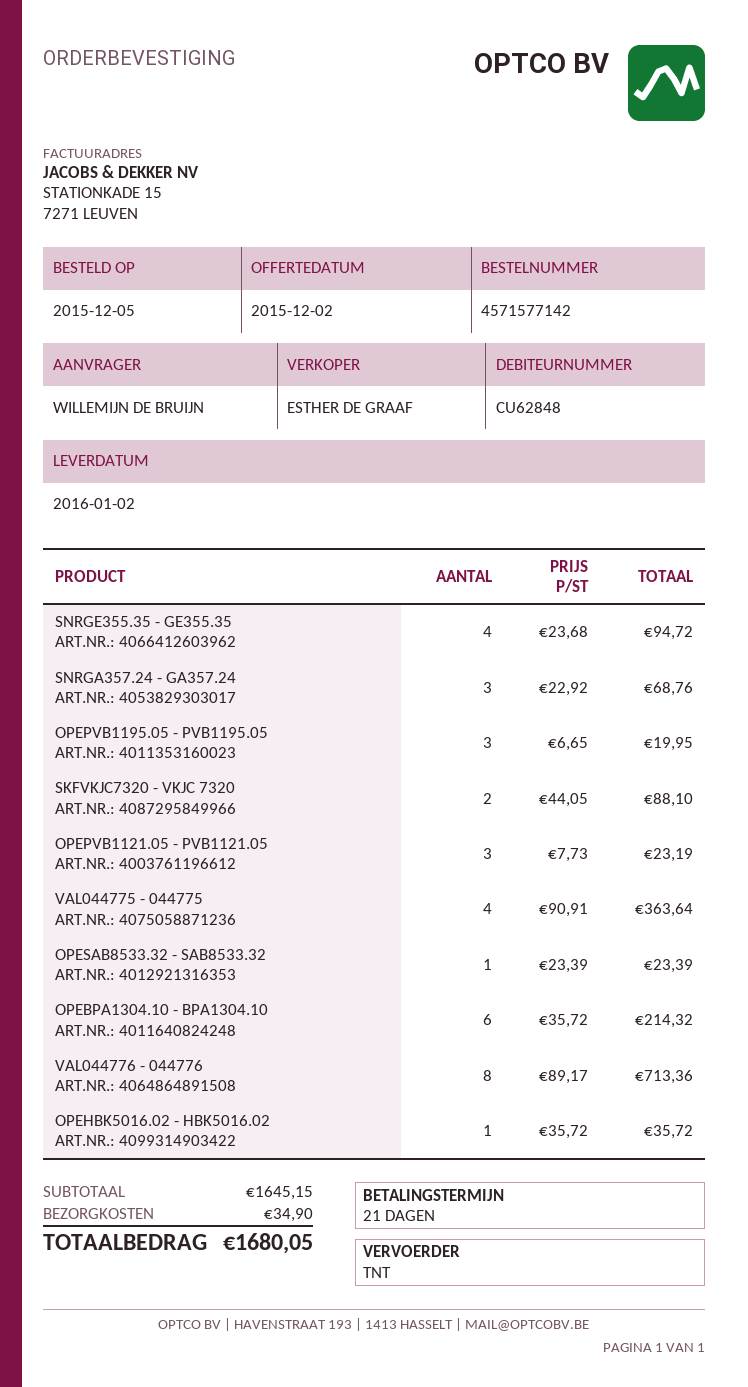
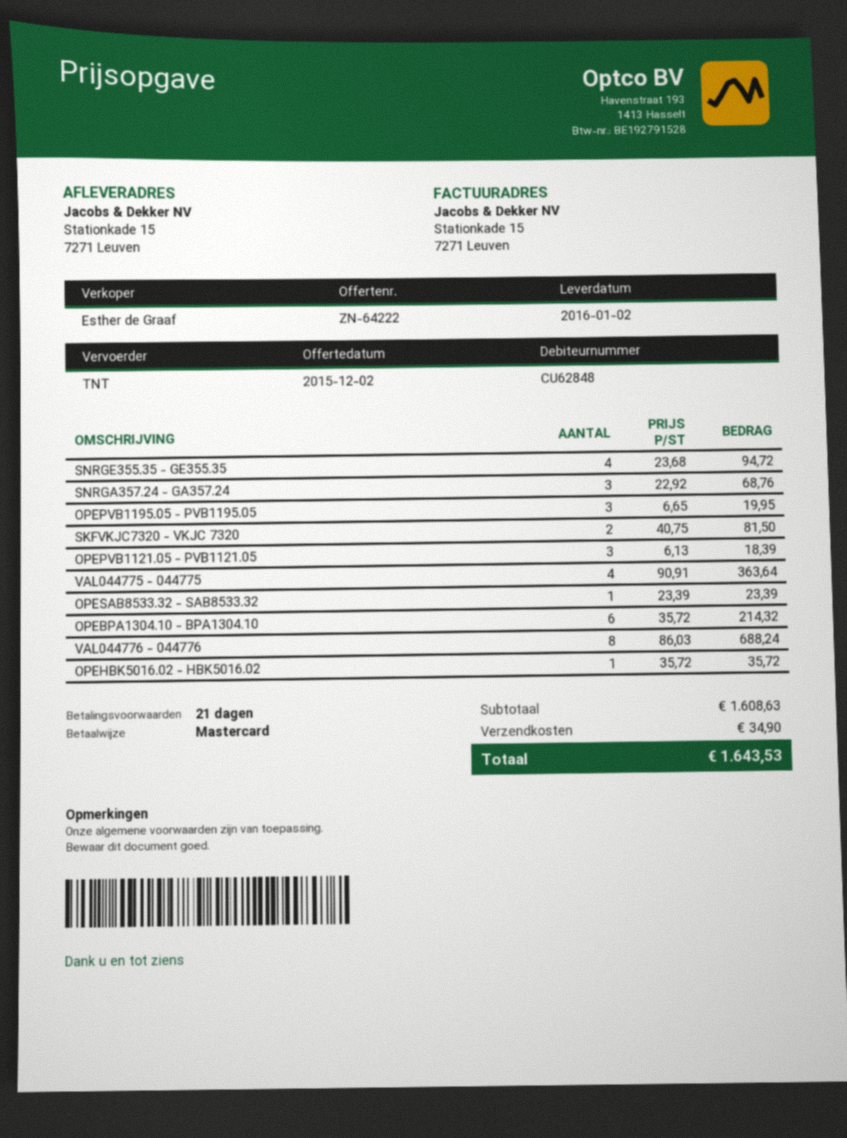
SKFVKJC7320 - VKJC 7320: 2 x 44.05 = 88.10 -> 2 x 40.75 = 81.50
OPEPVB1121.05 - PVB1121.05: 3 x 7.73 = 23.19 -> 3 x 6.13 = 18.39
VAL044776 - 044776: 8 x 89.17 = 713.36 -> 8 x 86.03 = 688.24
subtotal: 1645.15 -> 1608.63
total: 1680.05 -> 1643.53

